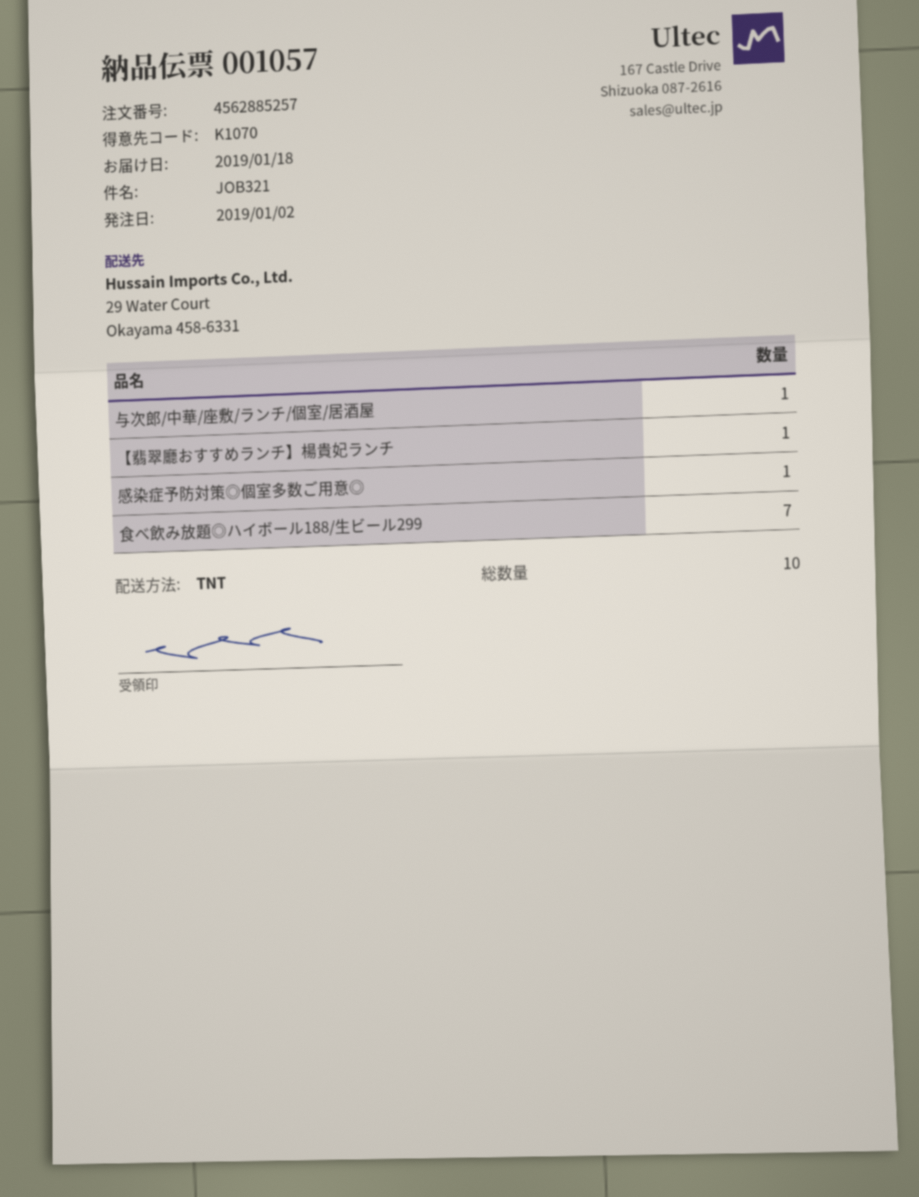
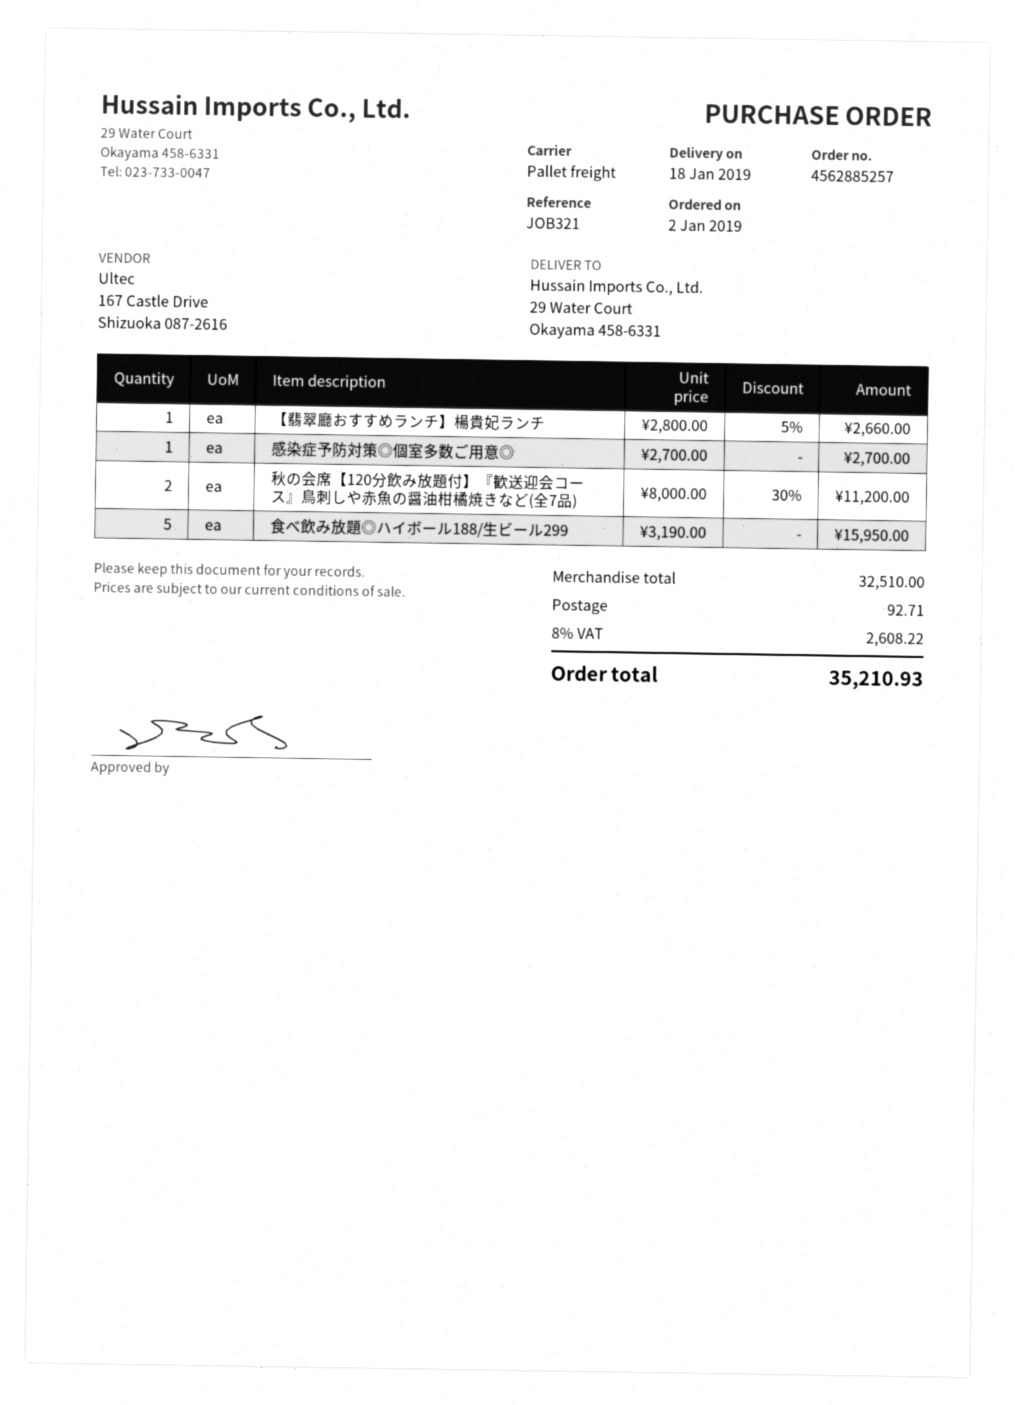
shipping method: TNT -> pallet freight
与次郎/中華/座敷/ランチ/個室/居酒屋: 1 -> none
食べ飲み放題◎ハイボール188/生ビール299: 7 -> 5
秋の会席【120分飲み放題付】『歓送迎会コース』鳥刺しや赤魚の醤油柑橘焼きなど(全7品): none -> 2

